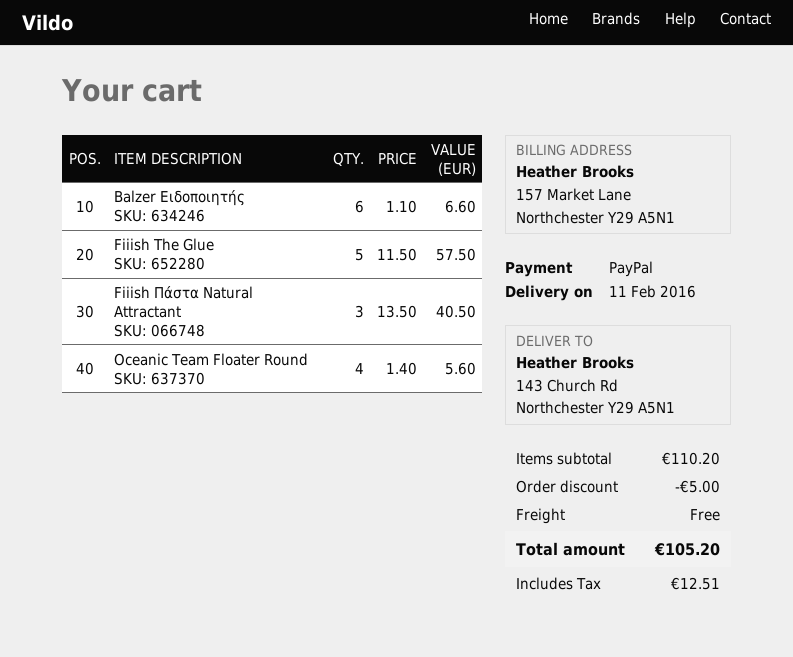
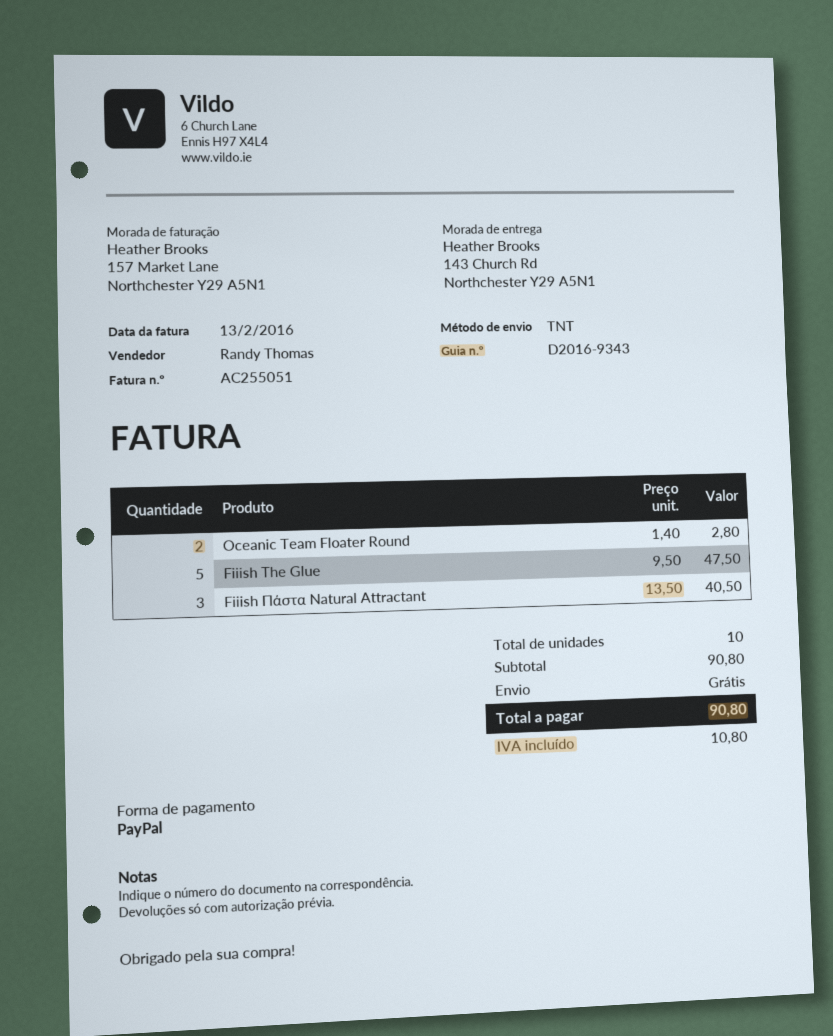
Balzer Ειδοποιητής: 6 x 1.10 = 6.60 -> none
Fiiish The Glue: 5 x 11.50 = 57.50 -> 5 x 9.50 = 47.50
Oceanic Team Floater Round: 4 x 1.40 = 5.60 -> 2 x 1.40 = 2.80
subtotal: 110.20 -> 90.80
discount: 5.00 -> none
tax: 12.51 -> 10.80
total: 105.20 -> 90.80

